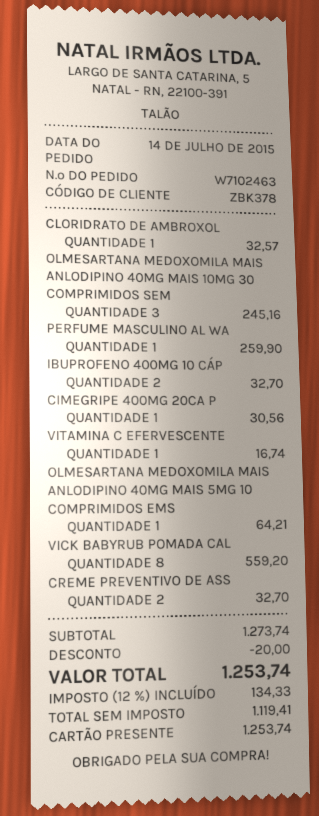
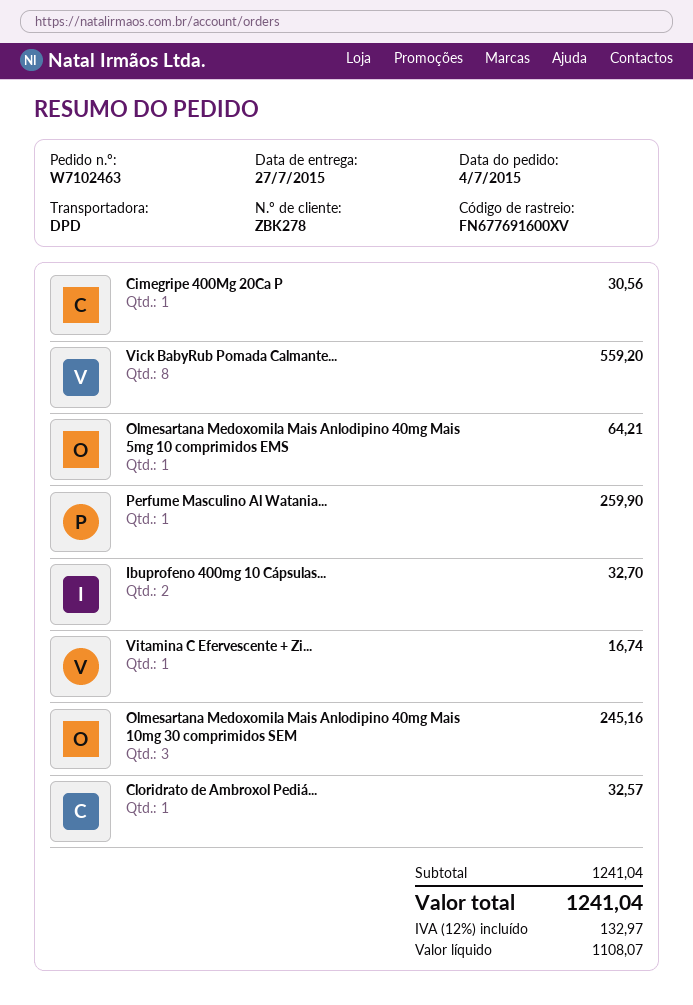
order date: 2015-07-14 -> 2015-07-04
customer number: ZBK378 -> ZBK278
CREME PREVENTIVO DE ASS: 2 for 32.70 -> none
subtotal: 1273.74 -> 1241.04
discount: 20.00 -> none
net: 1119.41 -> 1108.07
tax: 12% = 134.33 -> 12% = 132.97
total: 1253.74 -> 1241.04

